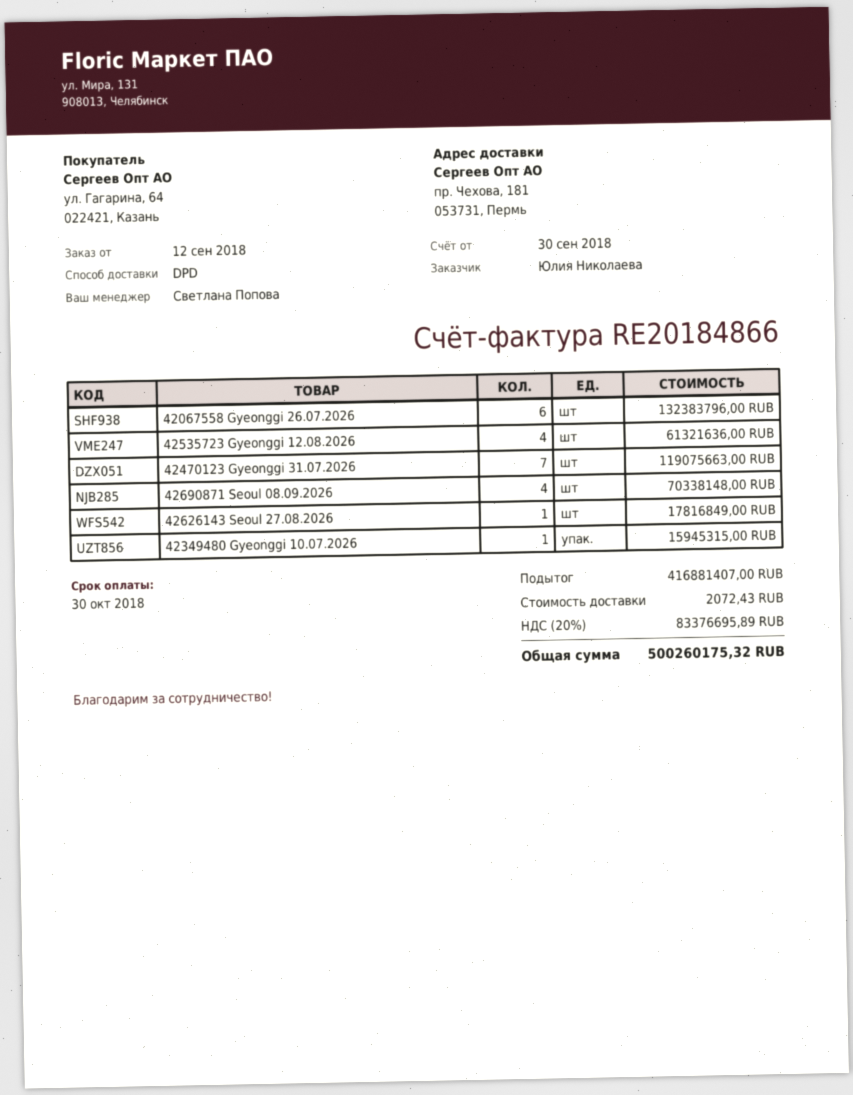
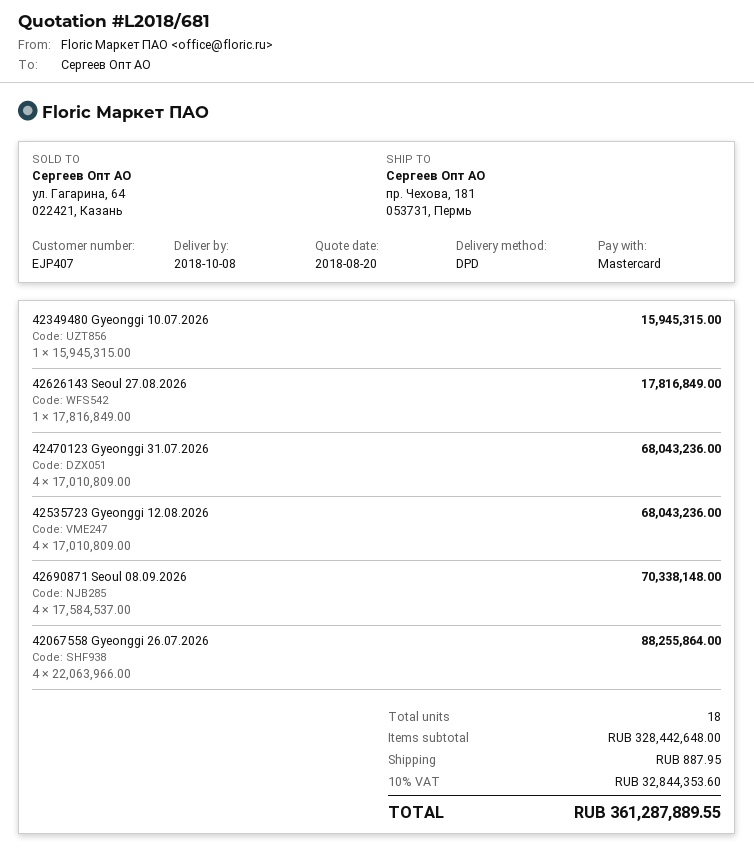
42067558 Gyeonggi 26.07.2026: 6 for 132383796.00 -> 4 for 88255864.00
42535723 Gyeonggi 12.08.2026: 4 for 61321636.00 -> 4 for 68043236.00
42470123 Gyeonggi 31.07.2026: 7 for 119075663.00 -> 4 for 68043236.00
subtotal: 416881407.00 -> 328442648.00
shipping: 2072.43 -> 887.95
tax: 20% = 83376695.89 -> 10% = 32844353.60
total: 500260175.32 -> 361287889.55

